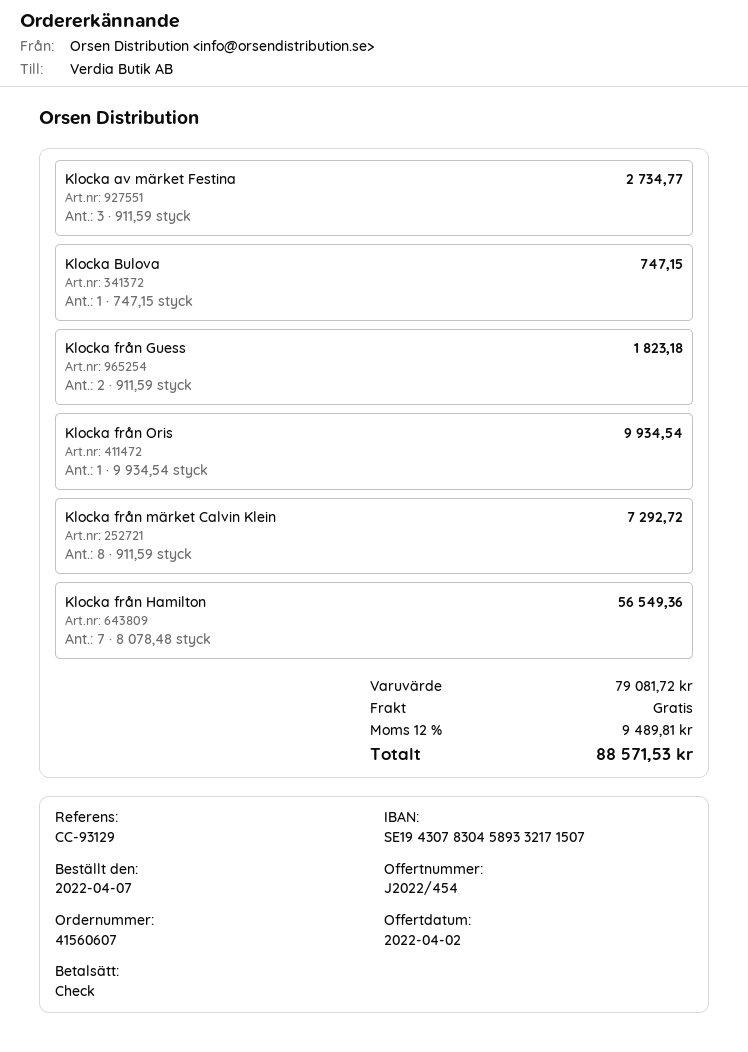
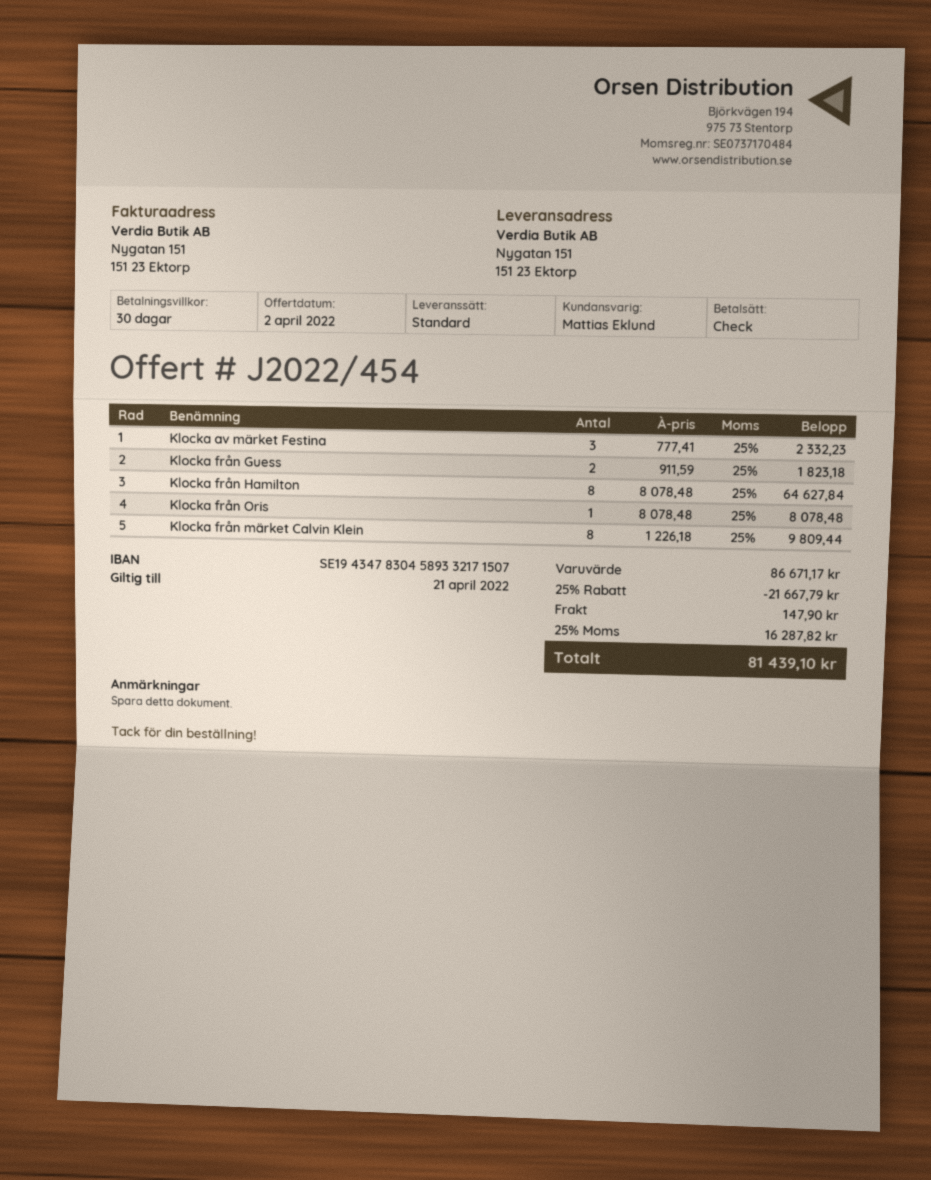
bank account: SE1943078304589332171507 -> SE1943478304589332171507
Klocka av märket Festina: 3 x 911.59 = 2734.77 -> 3 x 777.41 = 2332.23
Klocka Bulova: 1 x 747.15 = 747.15 -> none
Klocka från Oris: 1 x 9934.54 = 9934.54 -> 1 x 8078.48 = 8078.48
Klocka från märket Calvin Klein: 8 x 911.59 = 7292.72 -> 8 x 1226.18 = 9809.44
Klocka från Hamilton: 7 x 8078.48 = 56549.36 -> 8 x 8078.48 = 64627.84
subtotal: 79081.72 -> 86671.17
discount: none -> 25% = 21667.79
shipping: 0.00 -> 147.90
tax: 12% = 9489.81 -> 25% = 16287.82
total: 88571.53 -> 81439.10

